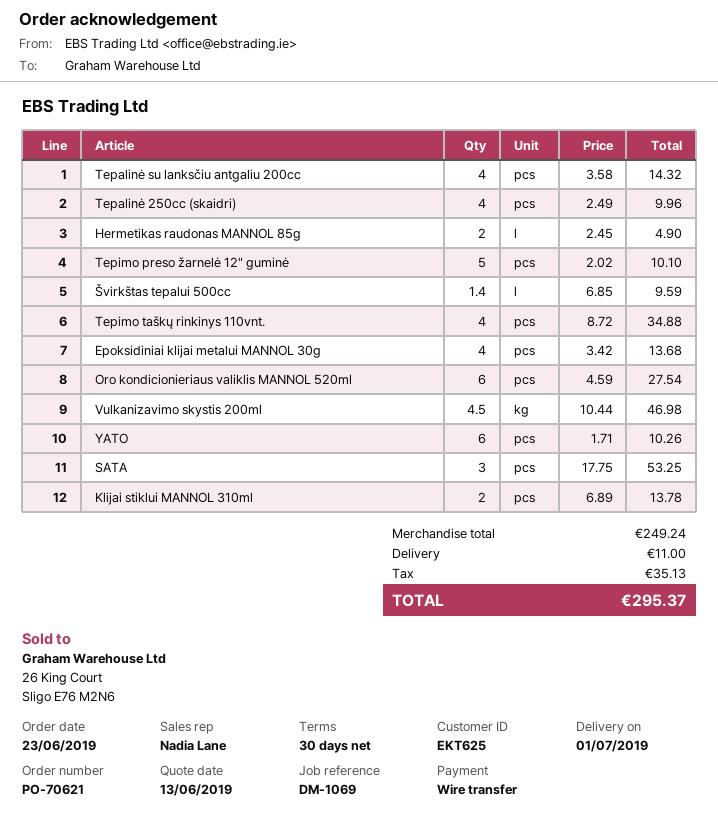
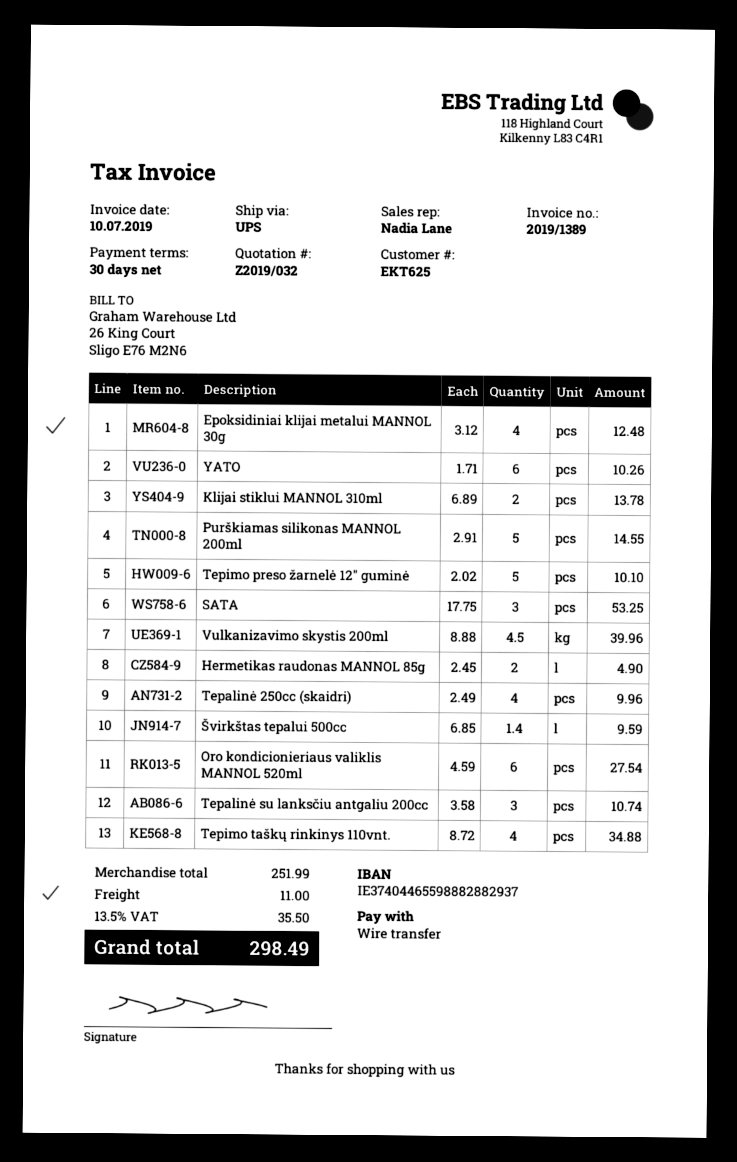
Tepalinė su lanksčiu antgaliu 200cc: 4 x 3.58 = 14.32 -> 3 x 3.58 = 10.74
Epoksidiniai klijai metalui MANNOL 30g: 4 x 3.42 = 13.68 -> 4 x 3.12 = 12.48
Vulkanizavimo skystis 200ml: 4.5 x 10.44 = 46.98 -> 4.5 x 8.88 = 39.96
Purškiamas silikonas MANNOL 200ml: none -> 5 x 2.91 = 14.55
subtotal: 249.24 -> 251.99
tax: 35.13 -> 35.50
total: 295.37 -> 298.49

